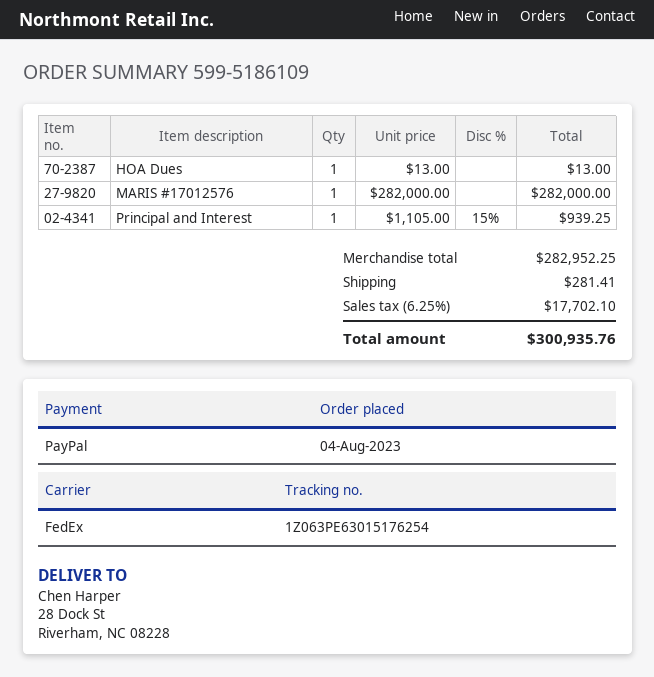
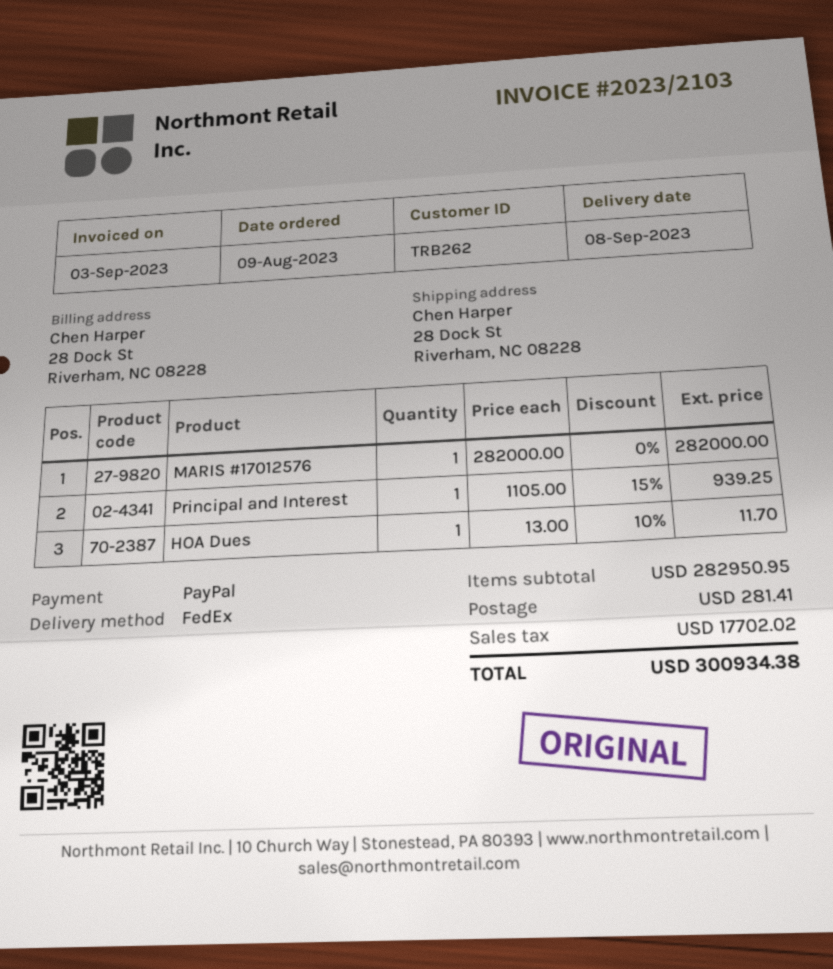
order date: 2023-08-04 -> 2023-08-09
HOA Dues: 1 x 13.00 = 13.00 -> 1 x 13.00 - 10% = 11.70
subtotal: 282952.25 -> 282950.95
tax: 17702.10 -> 17702.02
total: 300935.76 -> 300934.38

